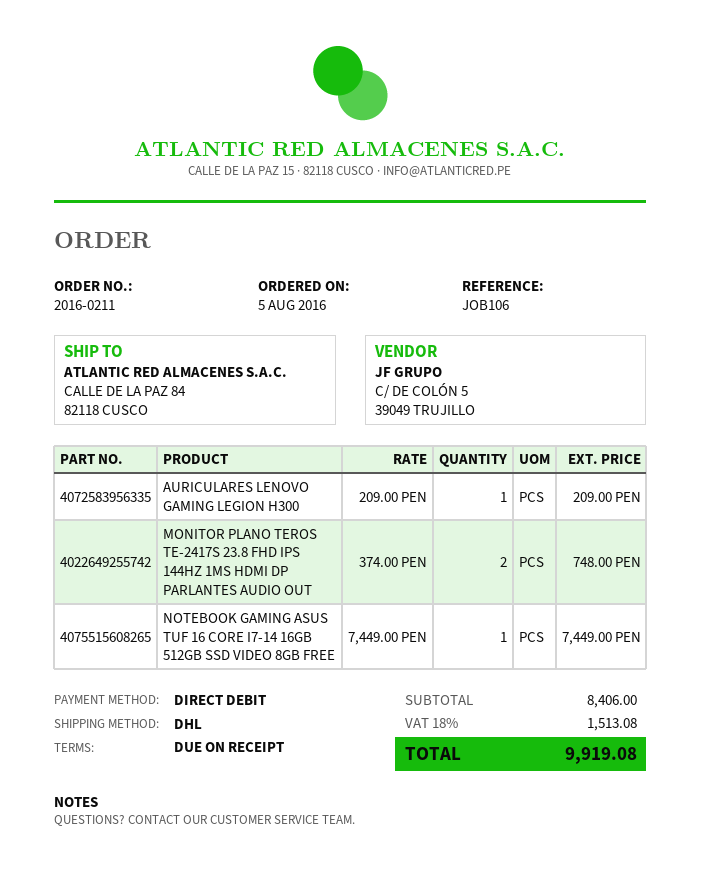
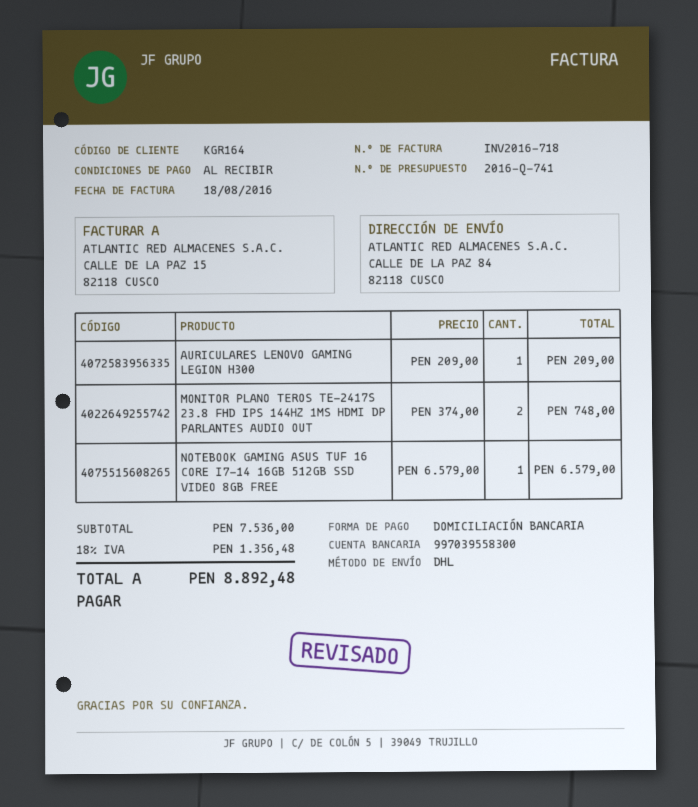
NOTEBOOK GAMING ASUS TUF 16 CORE I7-14 16GB 512GB SSD VIDEO 8GB FREE: 1 x 7449.00 = 7449.00 -> 1 x 6579.00 = 6579.00
subtotal: 8406.00 -> 7536.00
tax: 18% = 1513.08 -> 18% = 1356.48
total: 9919.08 -> 8892.48

